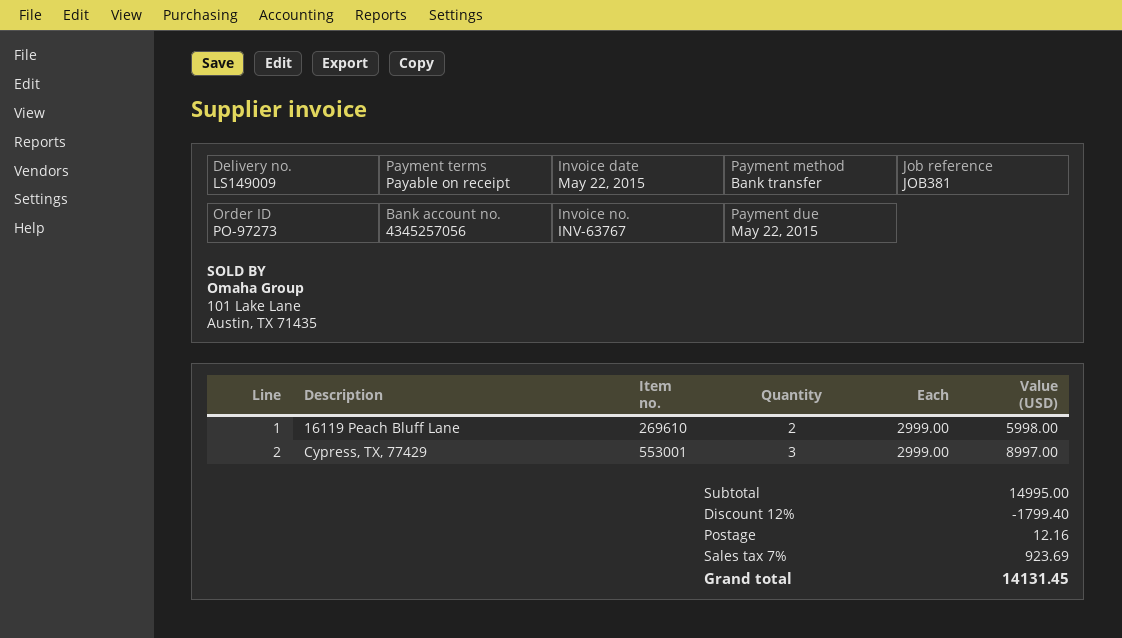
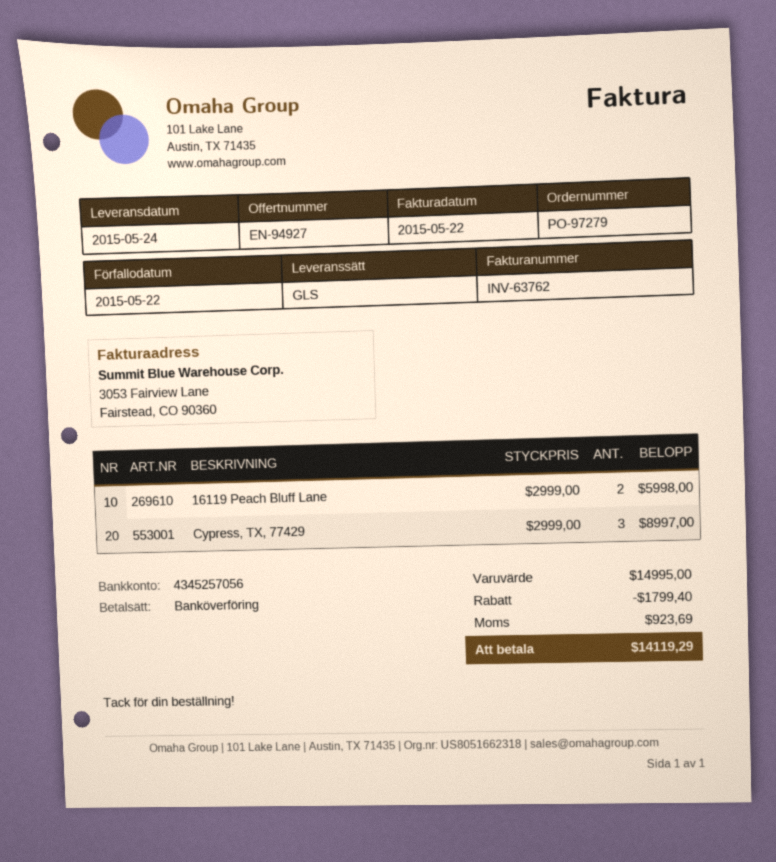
order number: PO-97273 -> PO-97279
invoice number: INV-63767 -> INV-63762
shipping: 12.16 -> none
total: 14131.45 -> 14119.29

